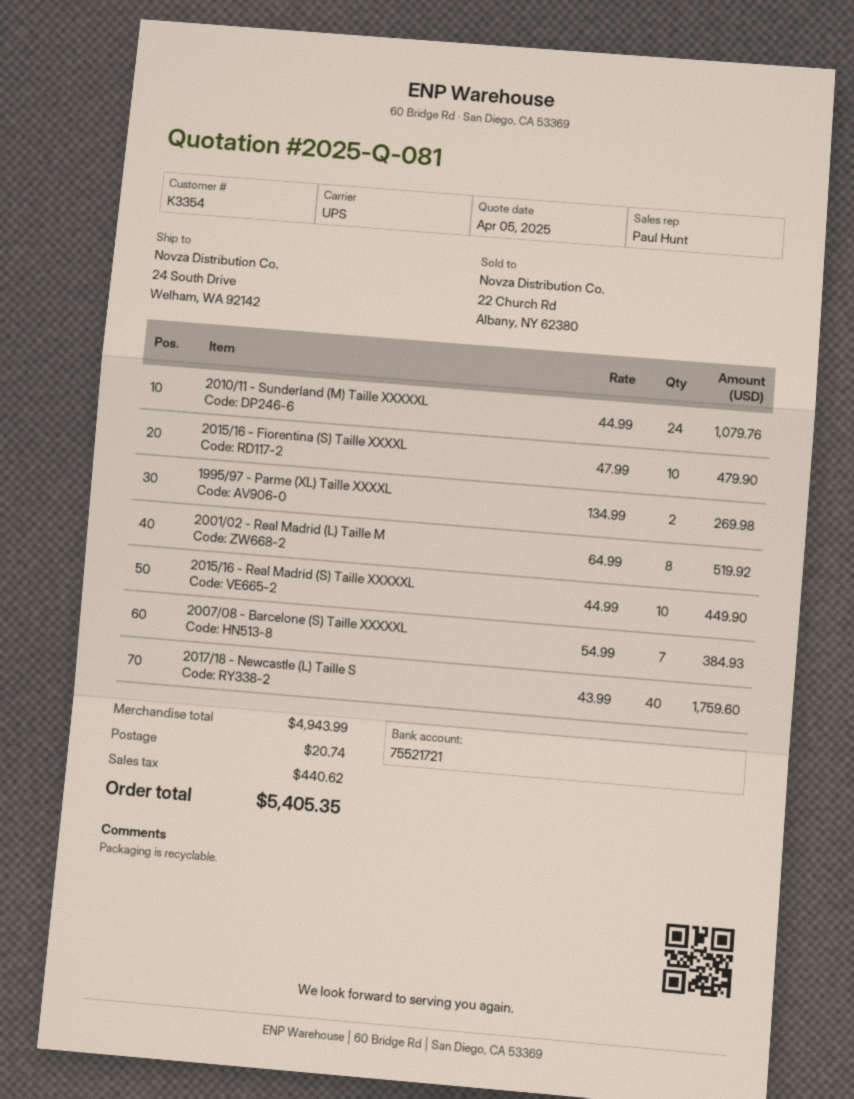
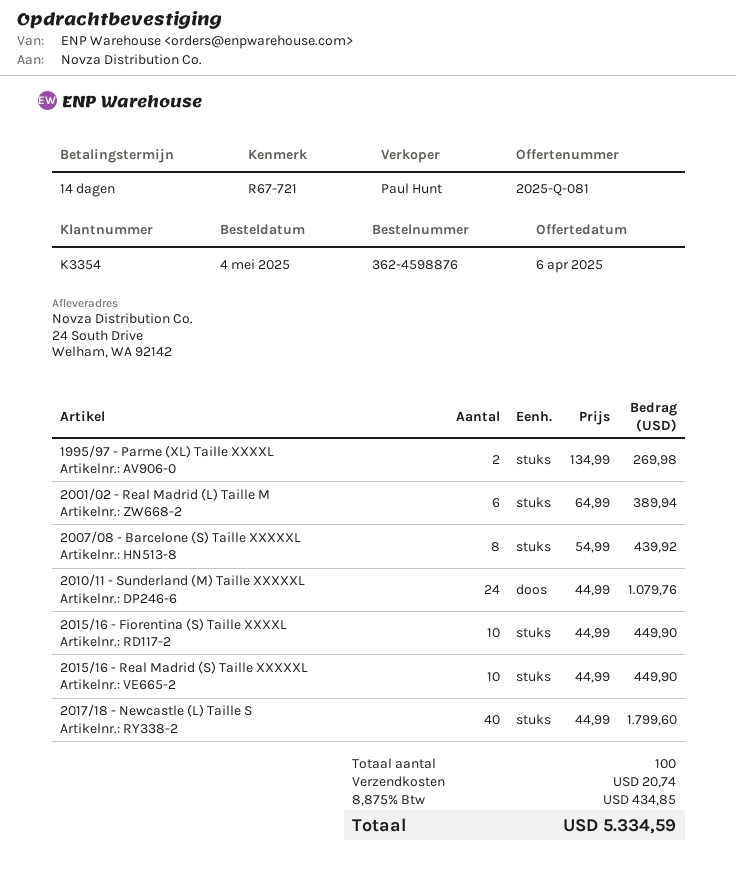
quote date: 2025-04-05 -> 2025-04-06
2015/16 - Fiorentina (S) Taille XXXXL: 10 x 47.99 = 479.90 -> 10 x 44.99 = 449.90
2001/02 - Real Madrid (L) Taille M: 8 x 64.99 = 519.92 -> 6 x 64.99 = 389.94
2007/08 - Barcelone (S) Taille XXXXXL: 7 x 54.99 = 384.93 -> 8 x 54.99 = 439.92
2017/18 - Newcastle (L) Taille S: 40 x 43.99 = 1759.60 -> 40 x 44.99 = 1799.60
tax: 440.62 -> 434.85
total: 5405.35 -> 5334.59

